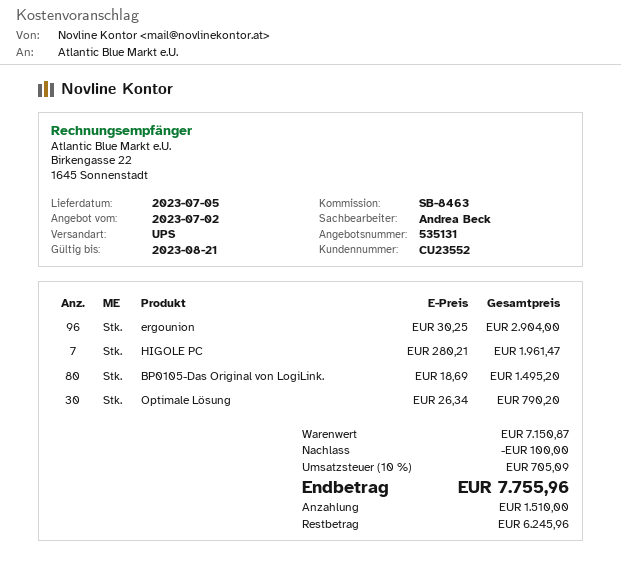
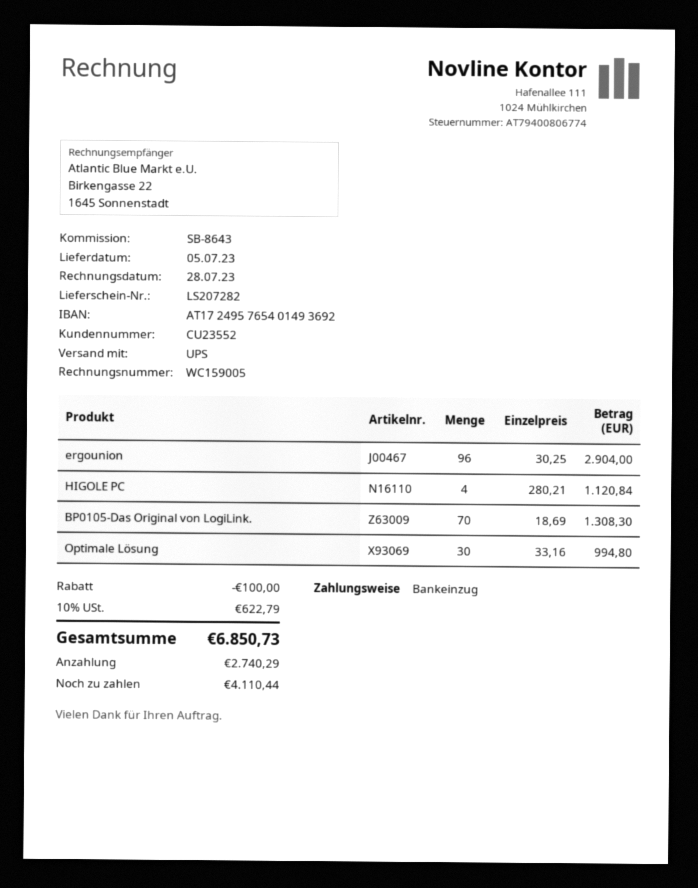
reference: SB-8463 -> SB-8643
HIGOLE PC: 7 x 280.21 = 1961.47 -> 4 x 280.21 = 1120.84
BP0105-Das Original von LogiLink.: 80 x 18.69 = 1495.20 -> 70 x 18.69 = 1308.30
Optimale Lösung: 30 x 26.34 = 790.20 -> 30 x 33.16 = 994.80
tax: 10% = 705.09 -> 10% = 622.79
total: 7755.96 -> 6850.73
deposit: 1510.00 -> 2740.29
balance: 6245.96 -> 4110.44

